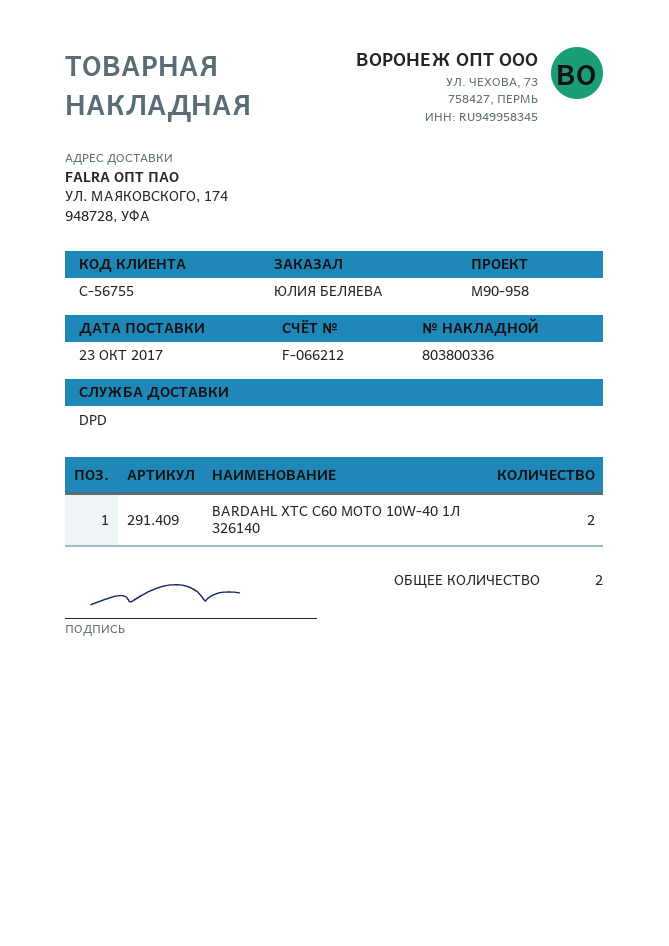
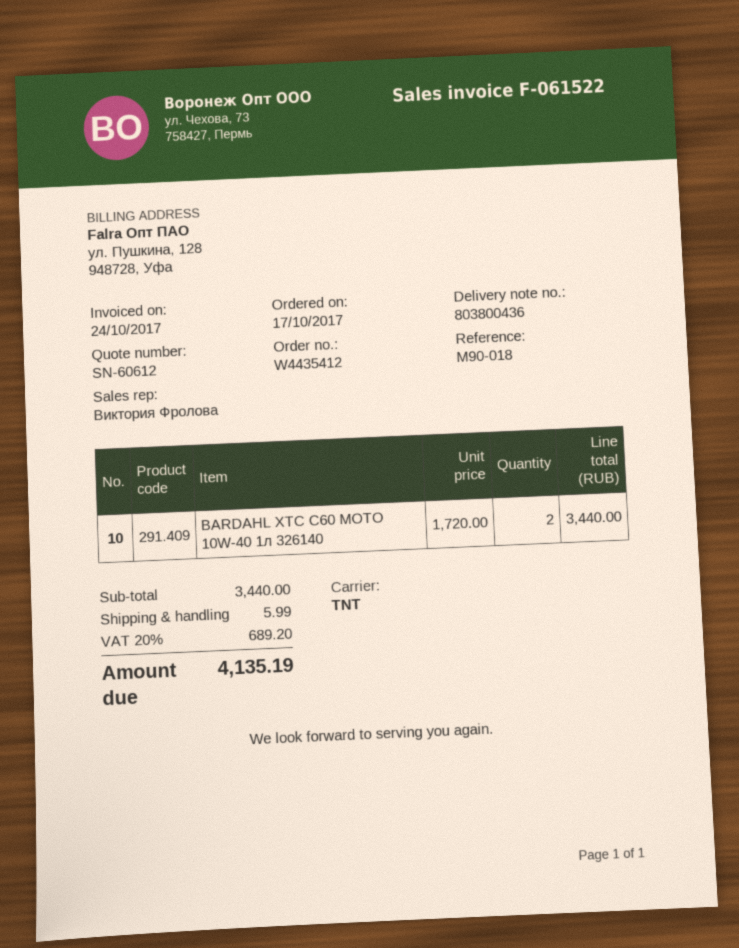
delivery note number: 803800336 -> 803800436
invoice number: F-066212 -> F-061522
reference: M90-958 -> M90-018
shipping method: DPD -> TNT

